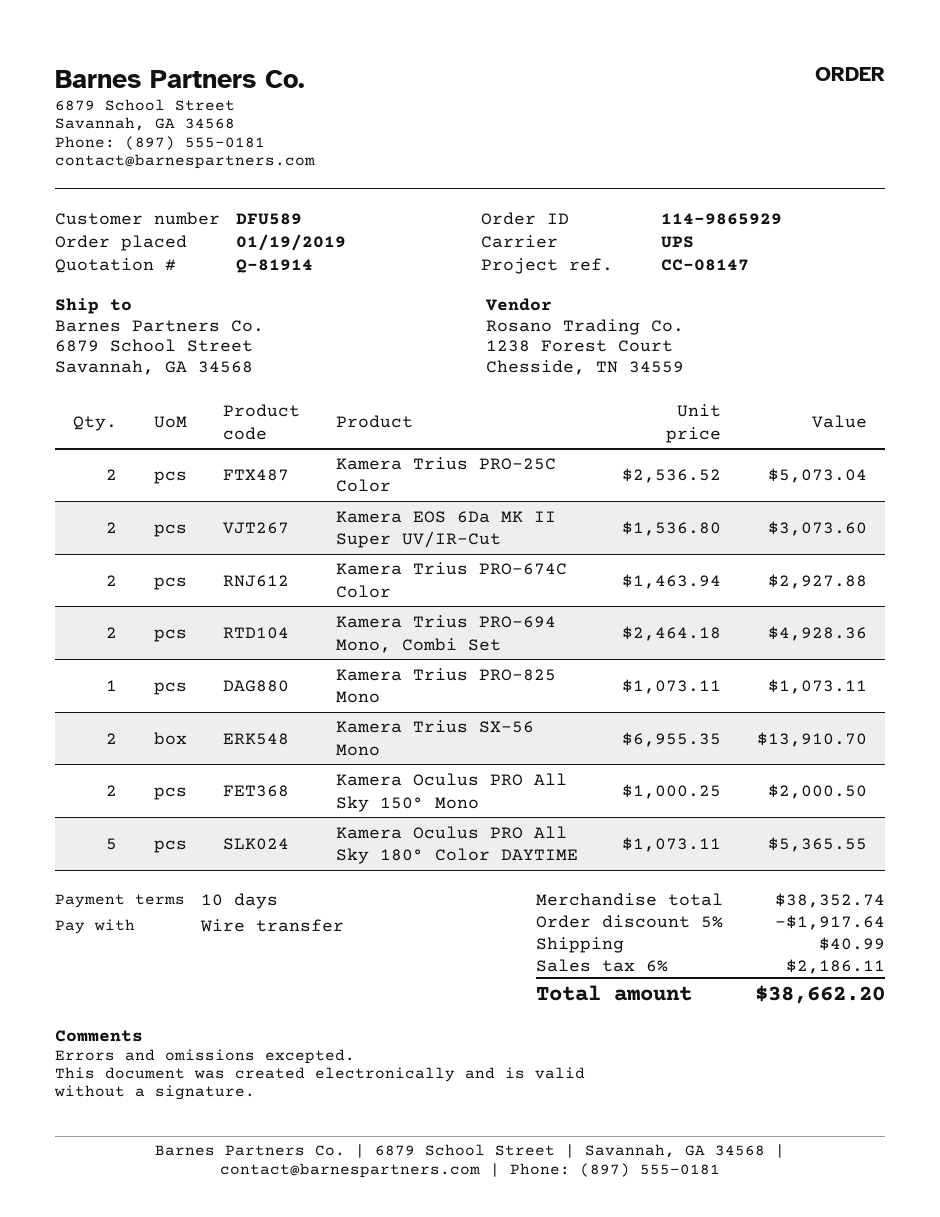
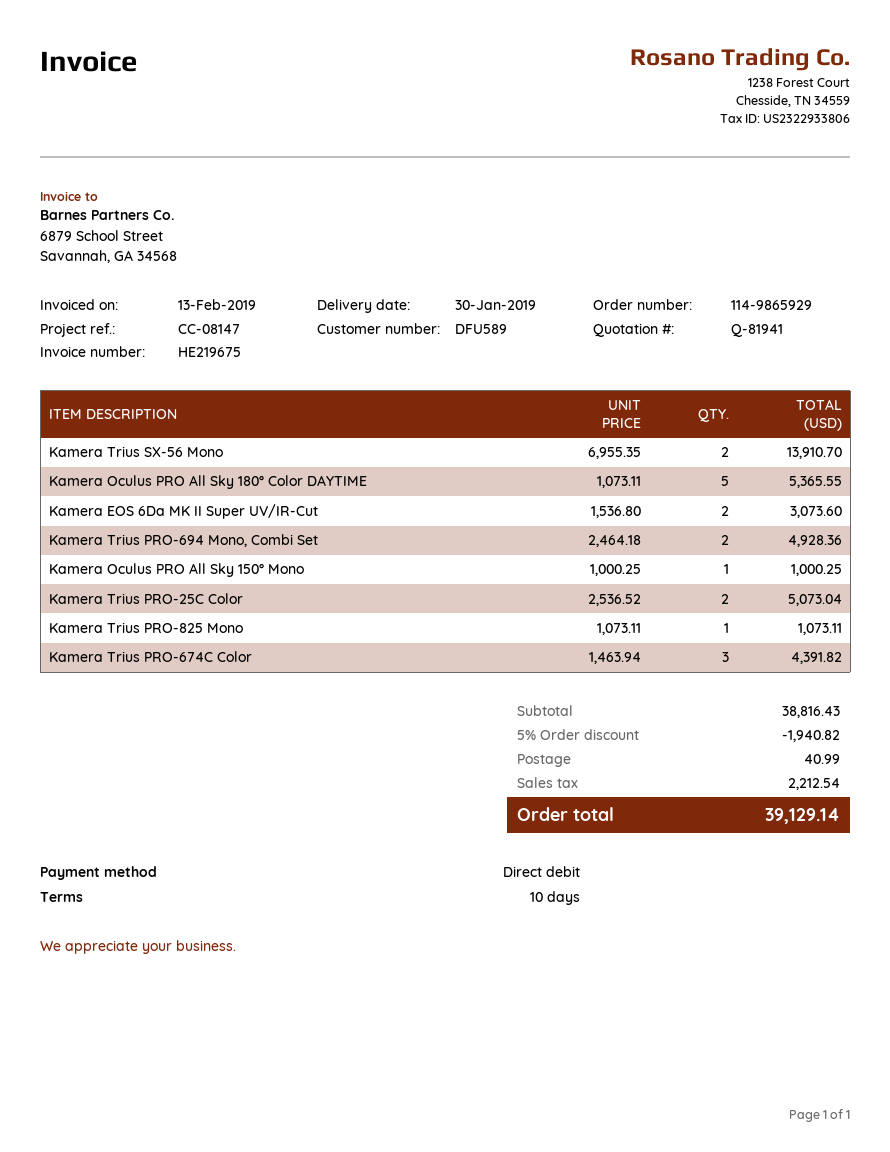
quote number: Q-81914 -> Q-81941
payment method: bank transfer -> direct debit
Kamera Trius PRO-674C Color: 2 x 1463.94 = 2927.88 -> 3 x 1463.94 = 4391.82
Kamera Oculus PRO All Sky 150° Mono: 2 x 1000.25 = 2000.50 -> 1 x 1000.25 = 1000.25
subtotal: 38352.74 -> 38816.43
discount: 5% = 1917.64 -> 5% = 1940.82
tax: 2186.11 -> 2212.54
total: 38662.20 -> 39129.14

